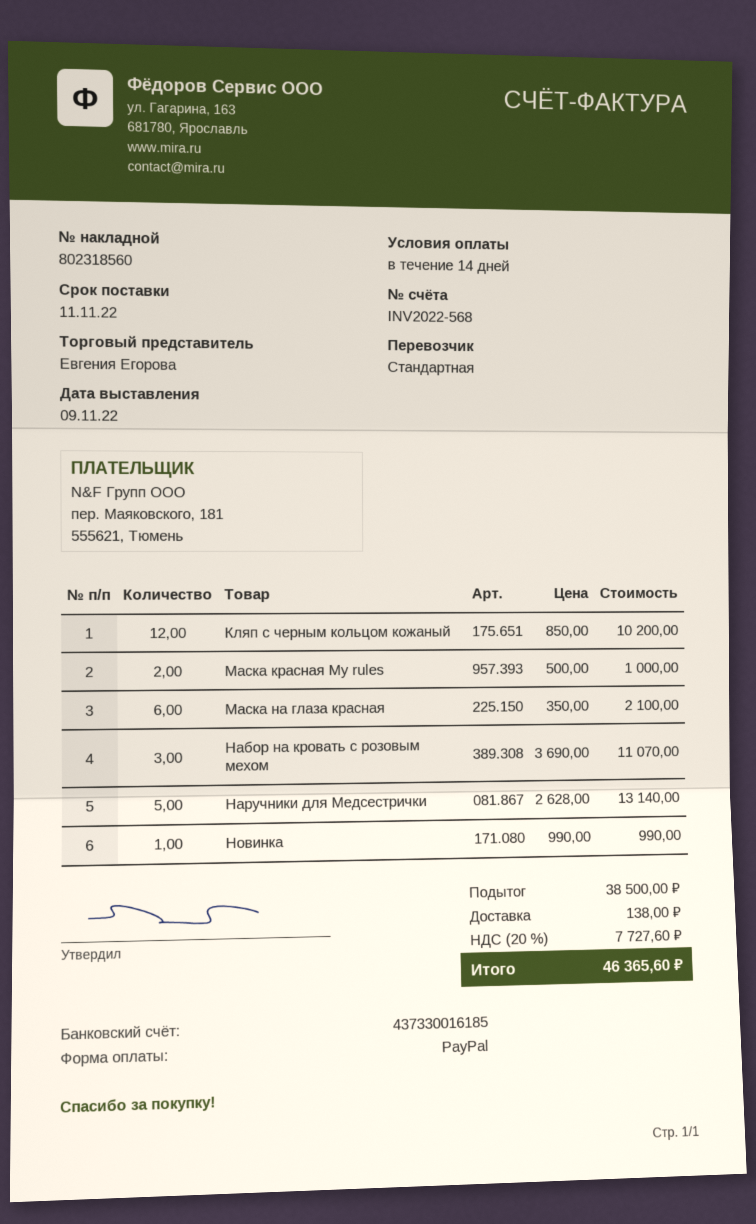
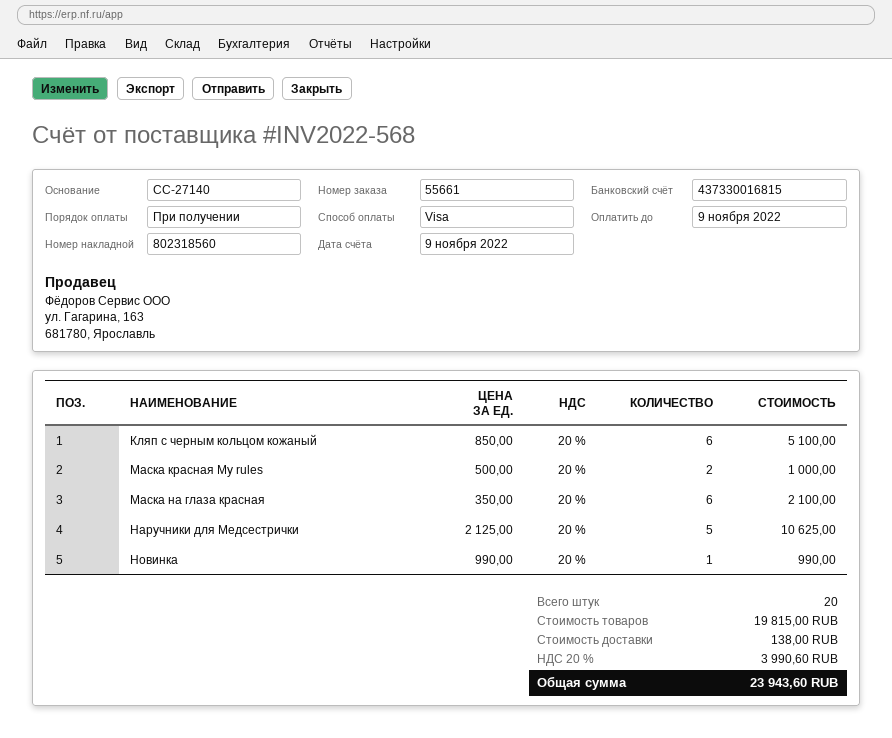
payment terms: 14 days -> on receipt
payment method: PayPal -> Visa
bank account: 437330016185 -> 437330016815
Кляп с черным кольцом кожаный: 12 x 850.00 = 10200.00 -> 6 x 850.00 = 5100.00
Набор на кровать с розовым мехом: 3 x 3690.00 = 11070.00 -> none
Наручники для Медсестрички: 5 x 2628.00 = 13140.00 -> 5 x 2125.00 = 10625.00
subtotal: 38500.00 -> 19815.00
tax: 20% = 7727.60 -> 20% = 3990.60
total: 46365.60 -> 23943.60

